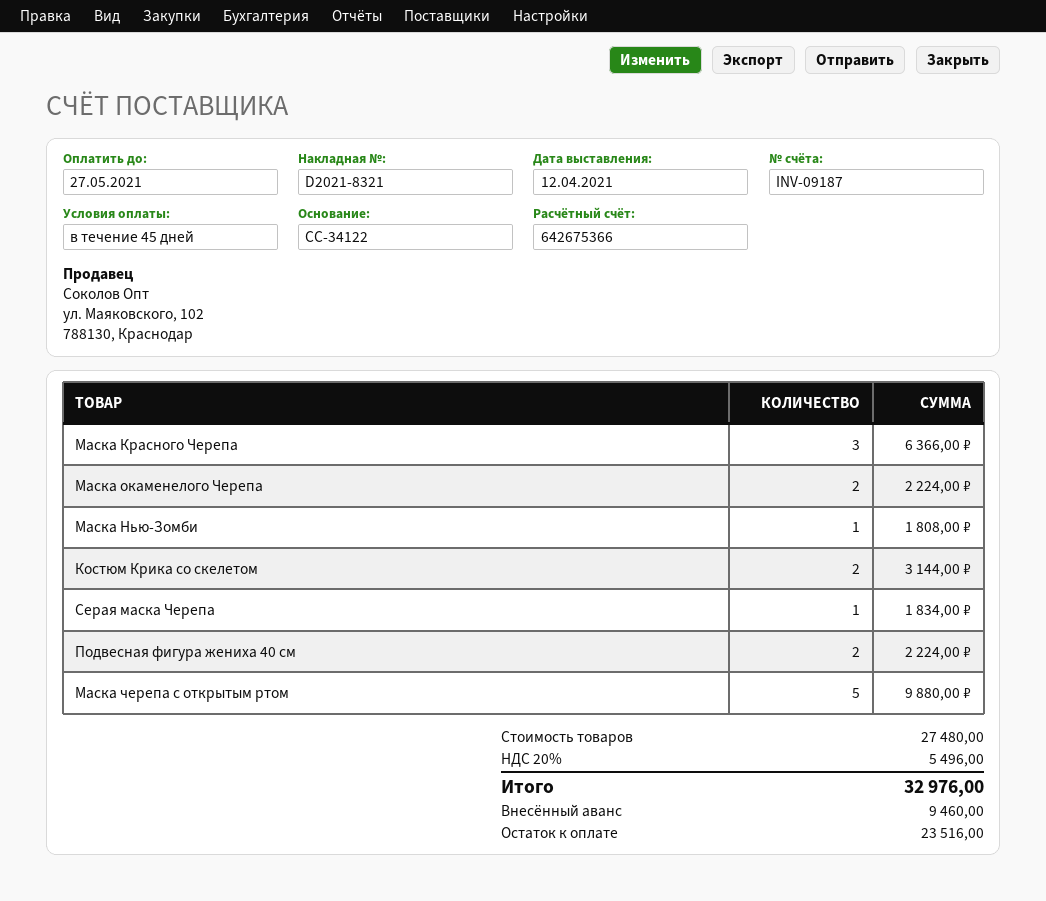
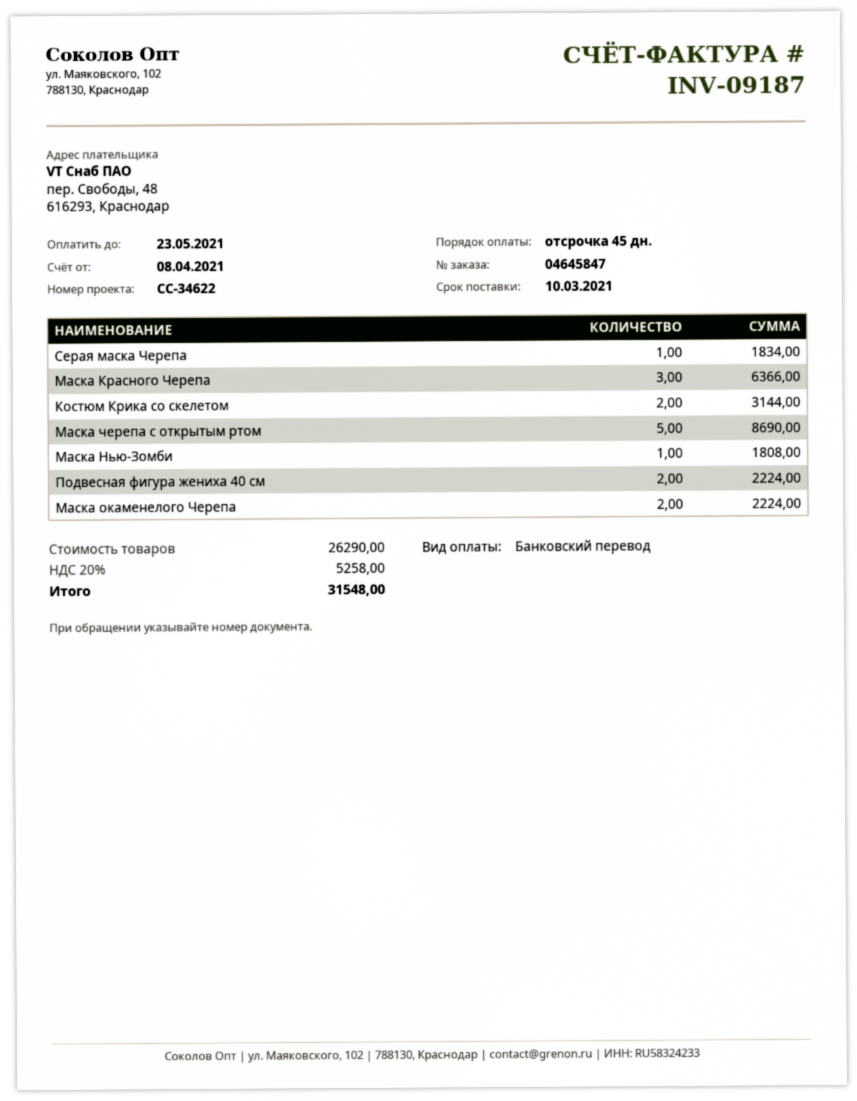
invoice date: 2021-04-12 -> 2021-04-08
due date: 2021-05-27 -> 2021-05-23
reference: CC-34122 -> CC-34622
Маска черепа с открытым ртом: 5 for 9880.00 -> 5 for 8690.00
subtotal: 27480.00 -> 26290.00
tax: 20% = 5496.00 -> 20% = 5258.00
total: 32976.00 -> 31548.00

